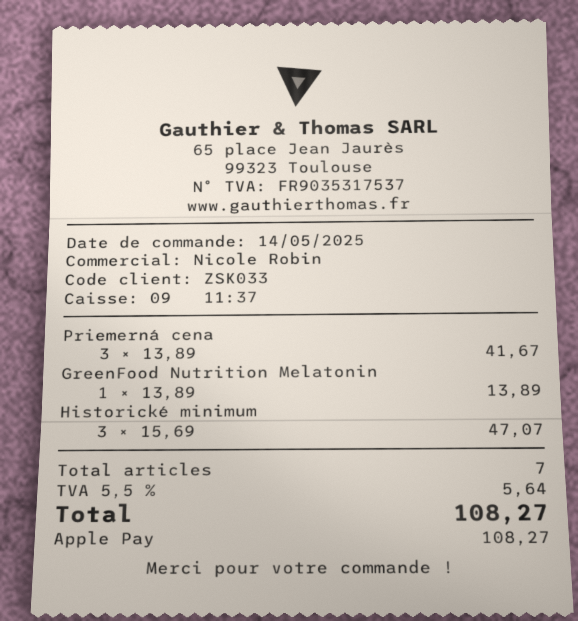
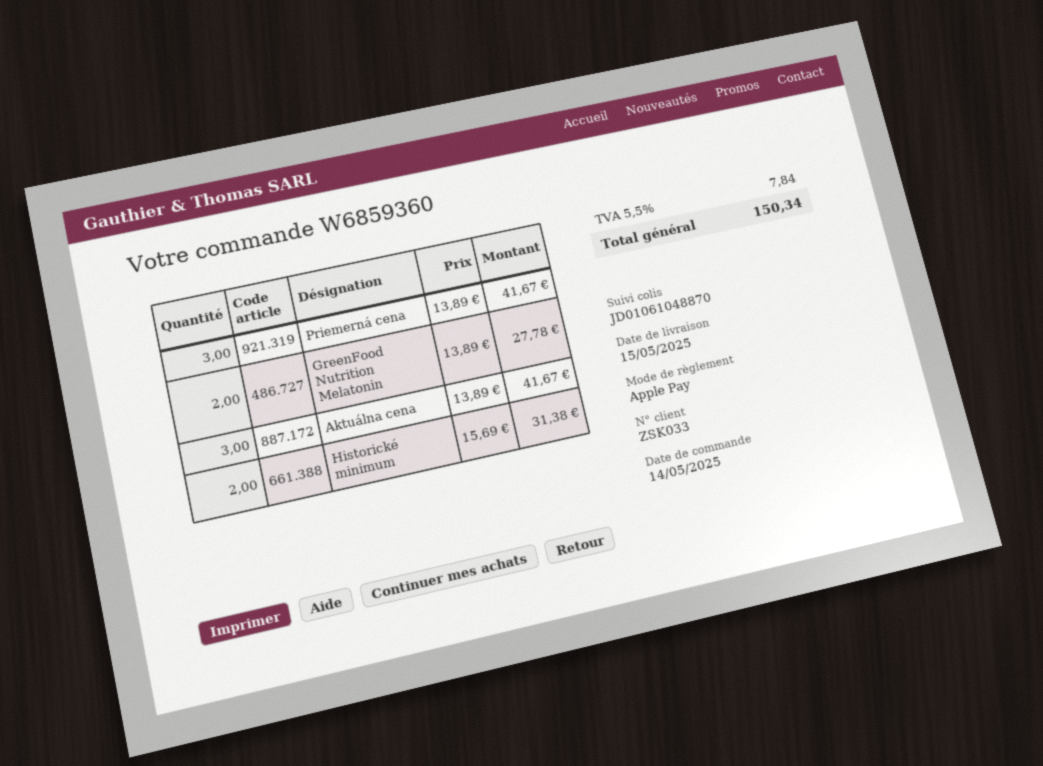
GreenFood Nutrition Melatonin: 1 x 13.89 = 13.89 -> 2 x 13.89 = 27.78
Historické minimum: 3 x 15.69 = 47.07 -> 2 x 15.69 = 31.38
Aktuálna cena: none -> 3 x 13.89 = 41.67
tax: 5.5% = 5.64 -> 5.5% = 7.84
total: 108.27 -> 150.34

